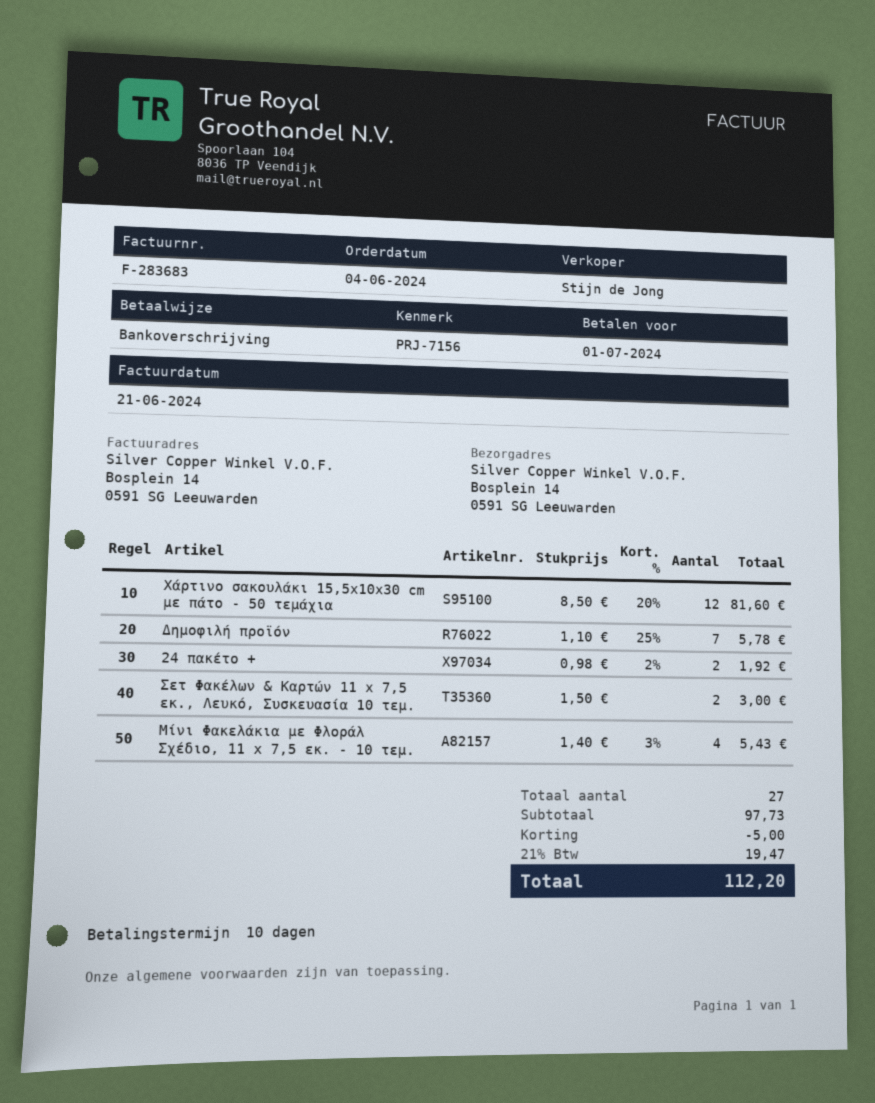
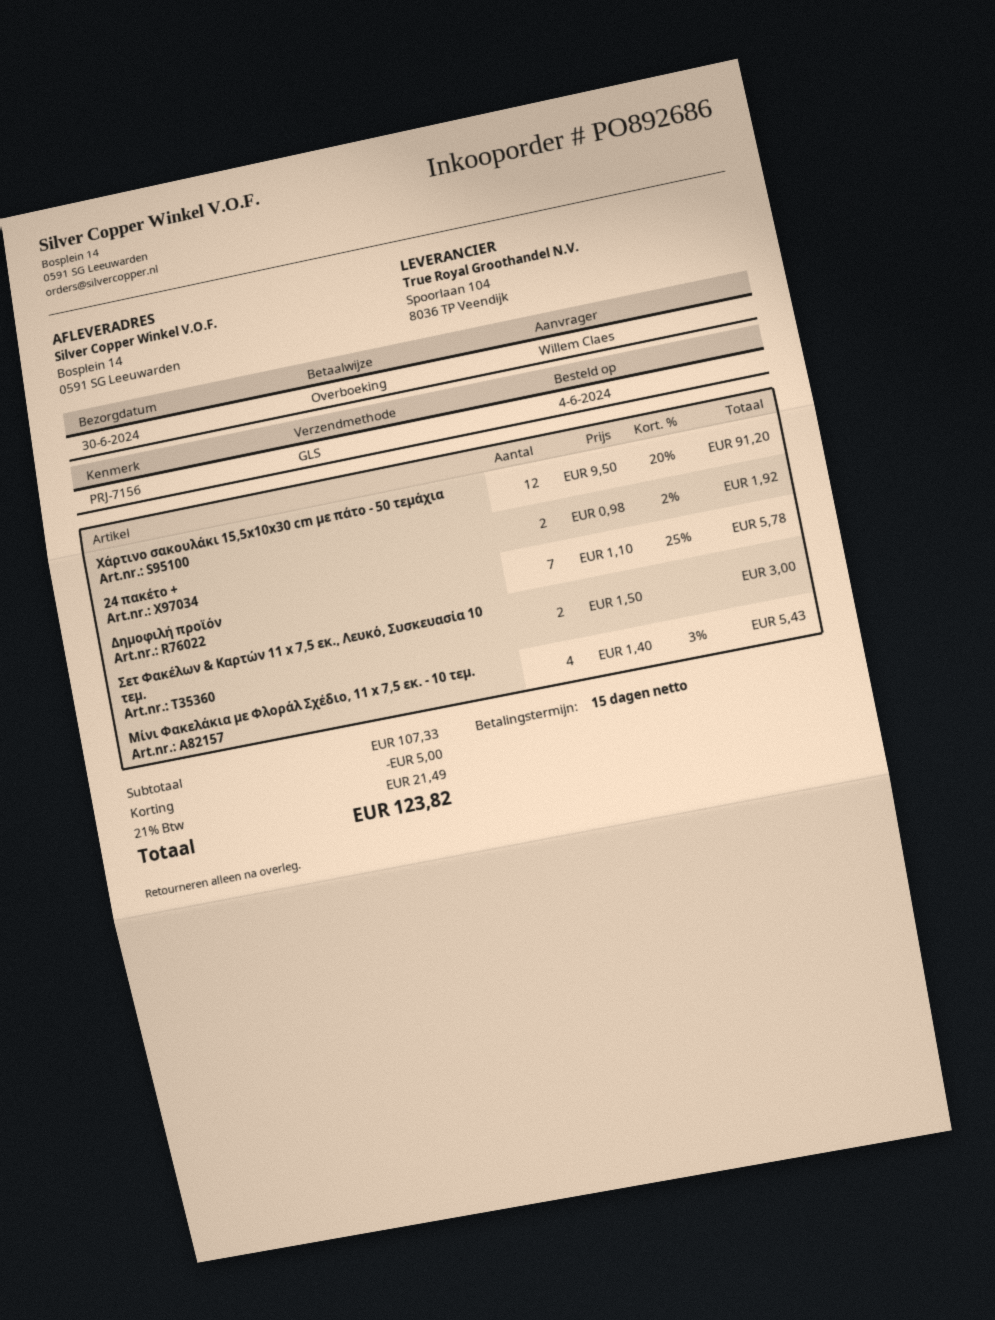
payment terms: 10 days -> 15 days
Χάρτινο σακουλάκι 15,5x10x30 cm με πάτο - 50 τεμάχια: 12 x 8.50 - 20% = 81.60 -> 12 x 9.50 - 20% = 91.20
subtotal: 97.73 -> 107.33
tax: 21% = 19.47 -> 21% = 21.49
total: 112.20 -> 123.82

